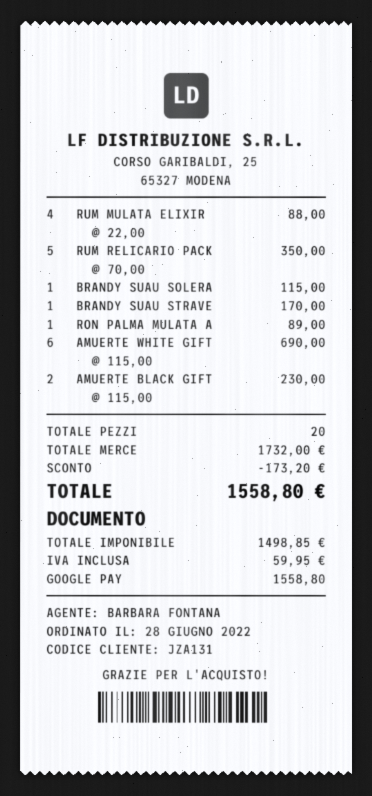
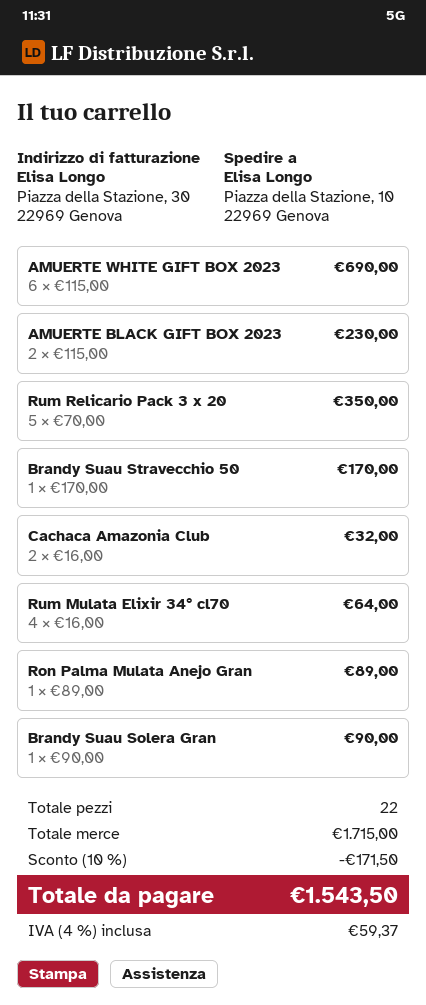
RUM MULATA ELIXIR: 4 x 22.00 = 88.00 -> 4 x 16.00 = 64.00
BRANDY SUAU SOLERA: 1 x 115.00 = 115.00 -> 1 x 90.00 = 90.00
Cachaca Amazonia Club: none -> 2 x 16.00 = 32.00
total quantity: 20 -> 22
subtotal: 1732.00 -> 1715.00
discount: 173.20 -> 171.50
tax: 59.95 -> 59.37
total: 1558.80 -> 1543.50

